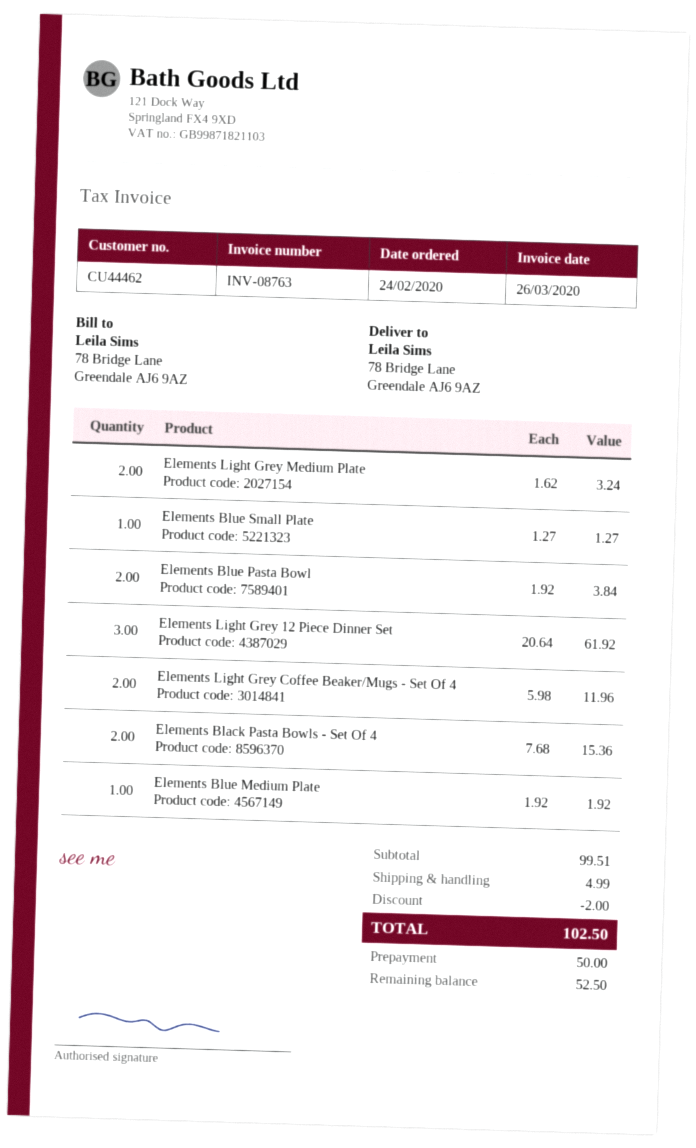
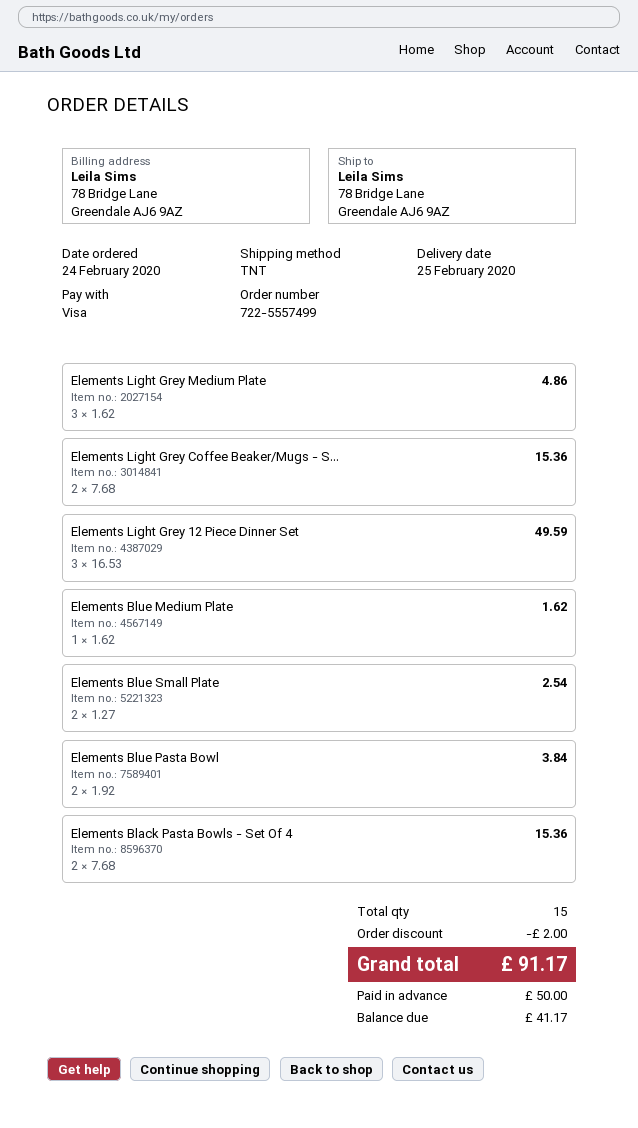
Elements Light Grey Medium Plate: 2 x 1.62 = 3.24 -> 3 x 1.62 = 4.86
Elements Blue Small Plate: 1 x 1.27 = 1.27 -> 2 x 1.27 = 2.54
Elements Light Grey 12 Piece Dinner Set: 3 x 20.64 = 61.92 -> 3 x 16.53 = 49.59
Elements Light Grey Coffee Beaker/Mugs - Set Of 4: 2 x 5.98 = 11.96 -> 2 x 7.68 = 15.36
Elements Blue Medium Plate: 1 x 1.92 = 1.92 -> 1 x 1.62 = 1.62
shipping: 4.99 -> none
total: 102.50 -> 91.17
balance: 52.50 -> 41.17

